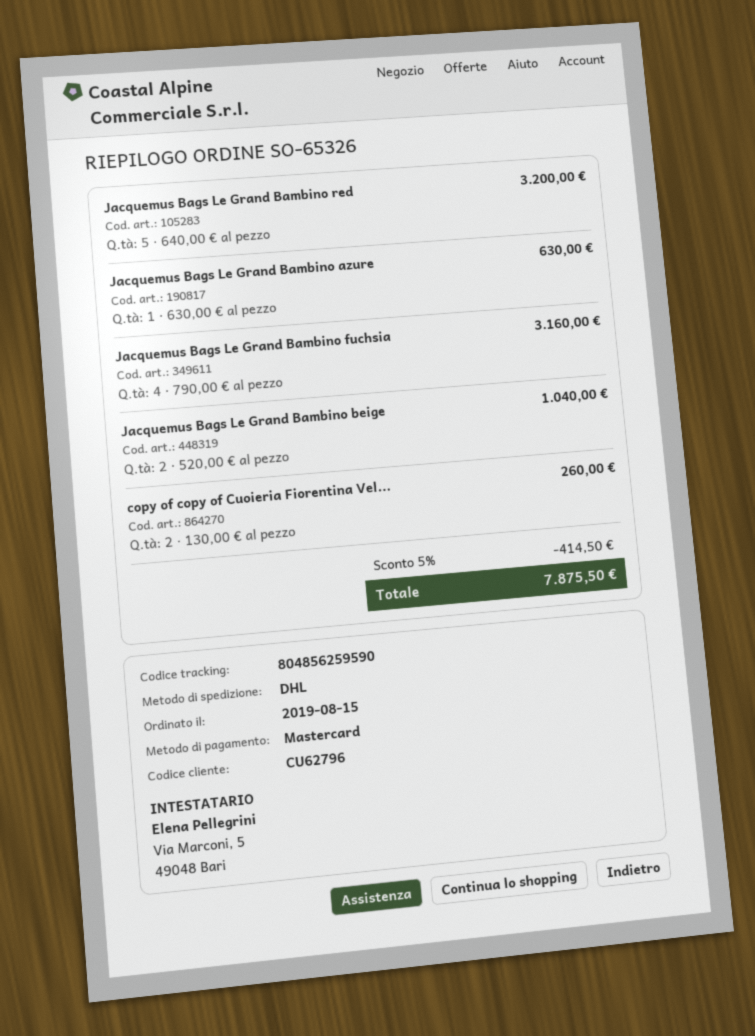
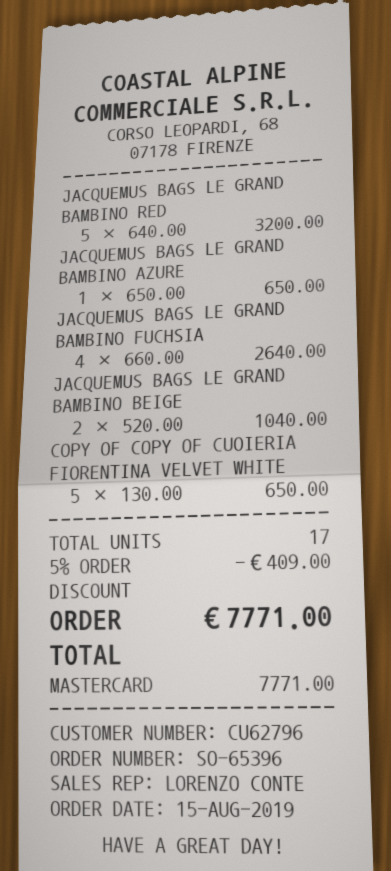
order number: SO-65326 -> SO-65396
Jacquemus Bags Le Grand Bambino azure: 1 x 630.00 = 630.00 -> 1 x 650.00 = 650.00
Jacquemus Bags Le Grand Bambino fuchsia: 4 x 790.00 = 3160.00 -> 4 x 660.00 = 2640.00
copy of copy of Cuoieria Fiorentina Vel...: 2 x 130.00 = 260.00 -> 5 x 130.00 = 650.00
discount: 5% = 414.50 -> 5% = 409.00
total: 7875.50 -> 7771.00

